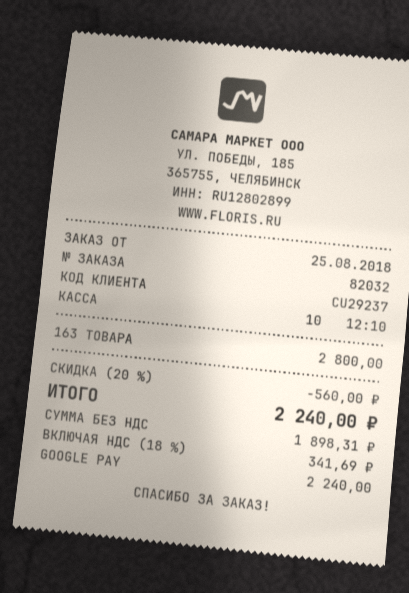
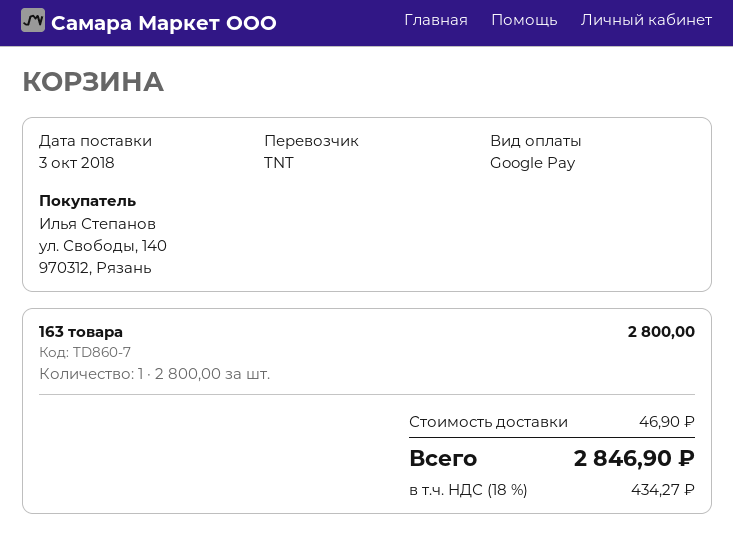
discount: 20% = 560.00 -> none
shipping: none -> 46.90
tax: 18% = 341.69 -> 18% = 434.27
total: 2240.00 -> 2846.90

